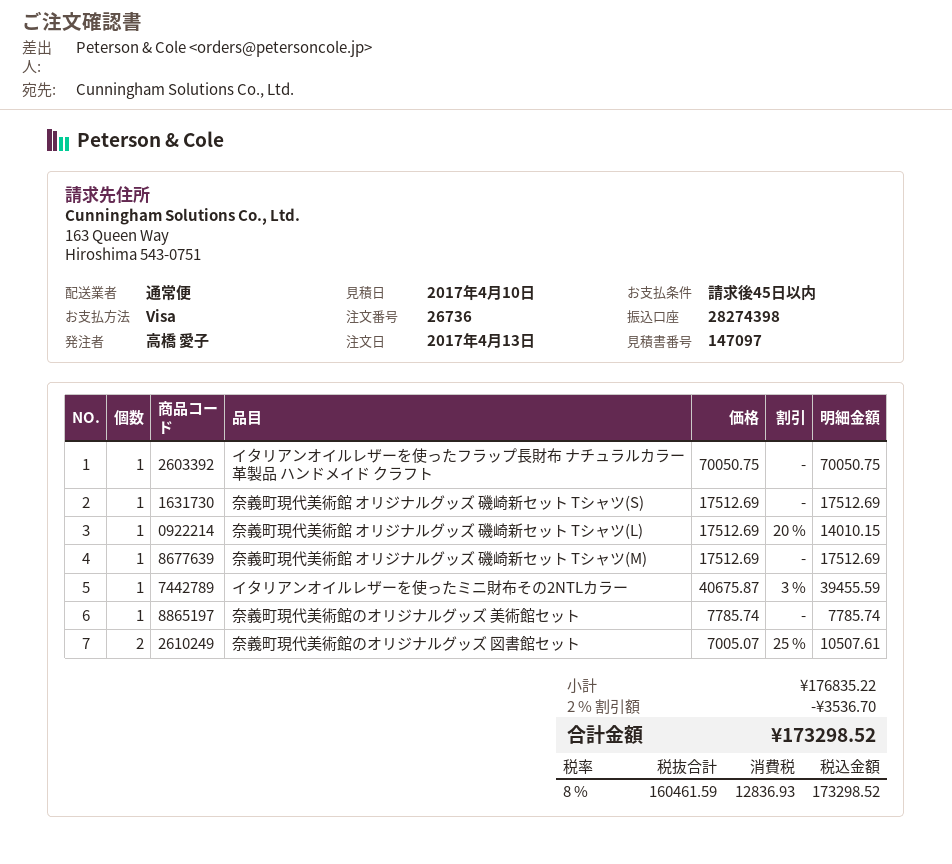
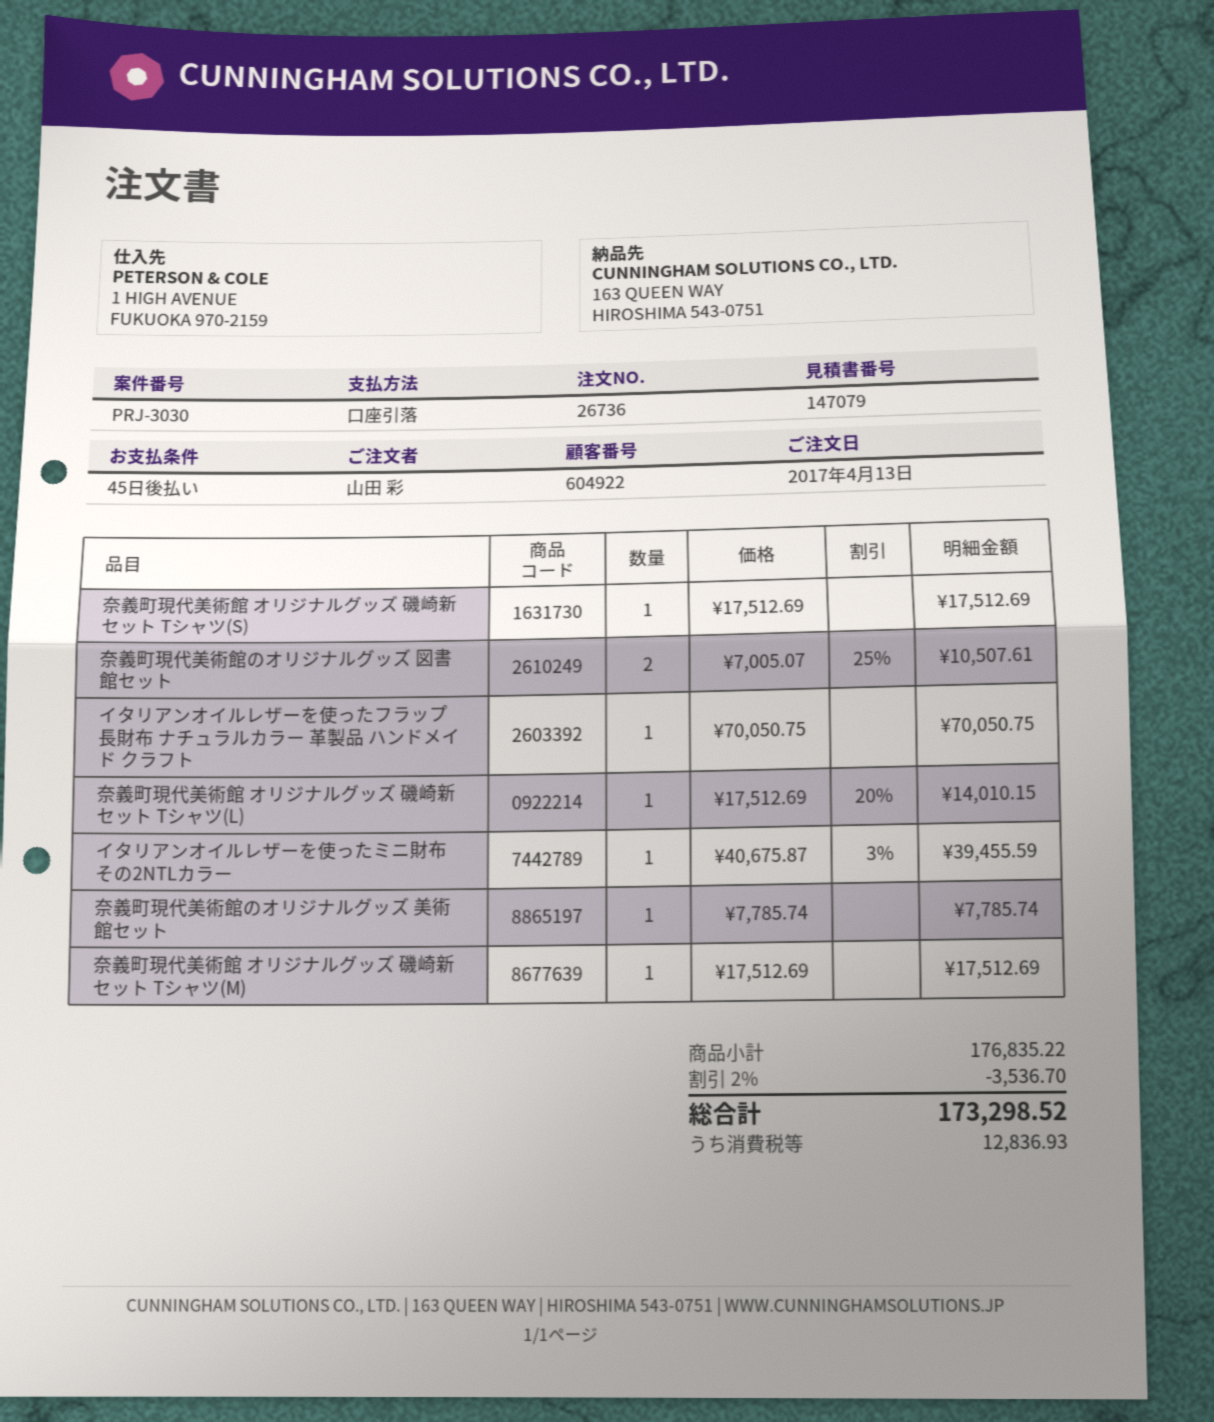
quote number: 147097 -> 147079
ordered by: 高橋 愛子 -> 山田 彩
payment method: Visa -> direct debit

